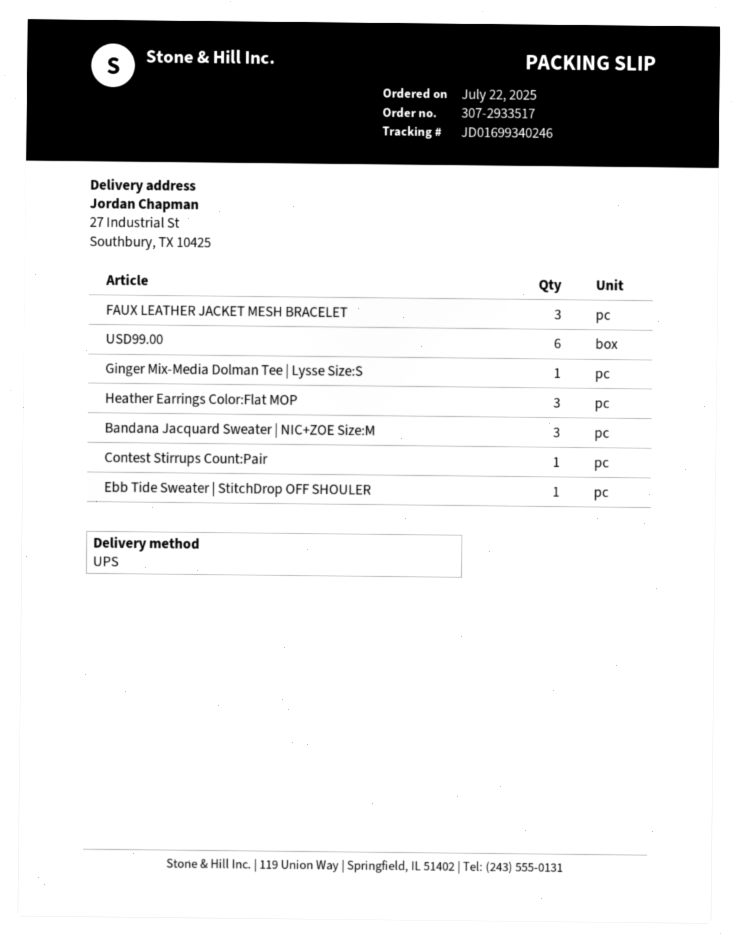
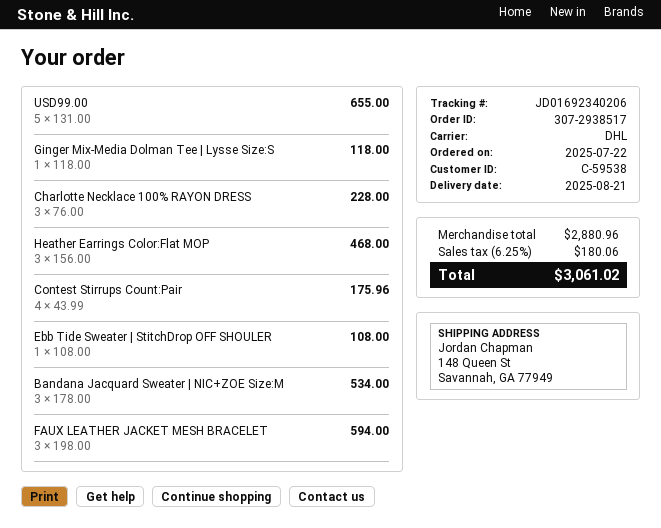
order number: 307-2933517 -> 307-2938517
shipping method: UPS -> DHL
tracking number: JD01699340246 -> JD01692340206
ship to: 27 Industrial St, Southbury, TX 10425 -> 148 Queen St, Savannah, GA 77949
USD99.00: 6 -> 5
Contest Stirrups Count:Pair: 1 -> 4
Charlotte Necklace 100% RAYON DRESS: none -> 3

